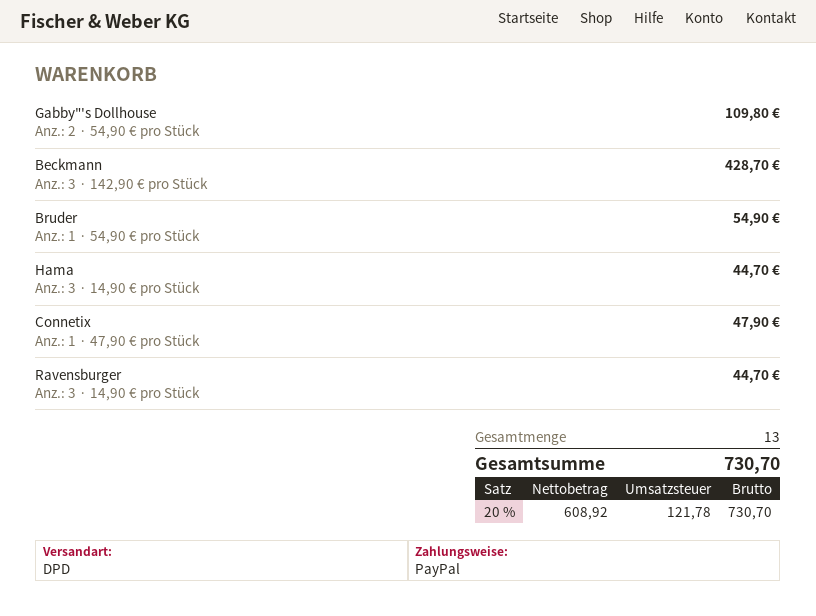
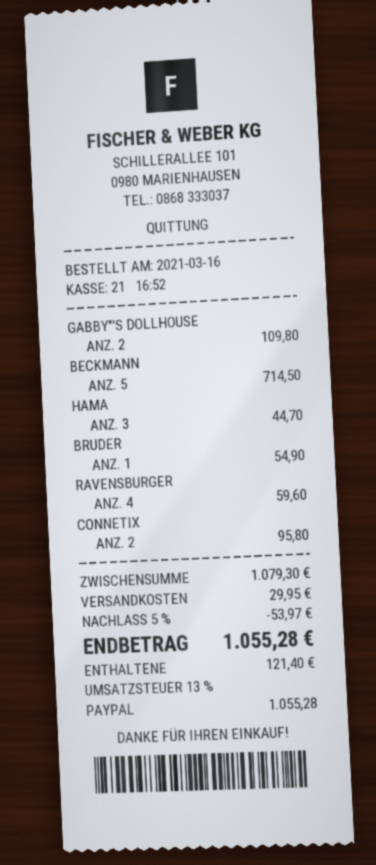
Beckmann: 3 for 428.70 -> 5 for 714.50
Connetix: 1 for 47.90 -> 2 for 95.80
Ravensburger: 3 for 44.70 -> 4 for 59.60
discount: none -> 5% = 53.97
shipping: none -> 29.95
tax: 20% = 121.78 -> 13% = 121.40
total: 730.70 -> 1055.28

